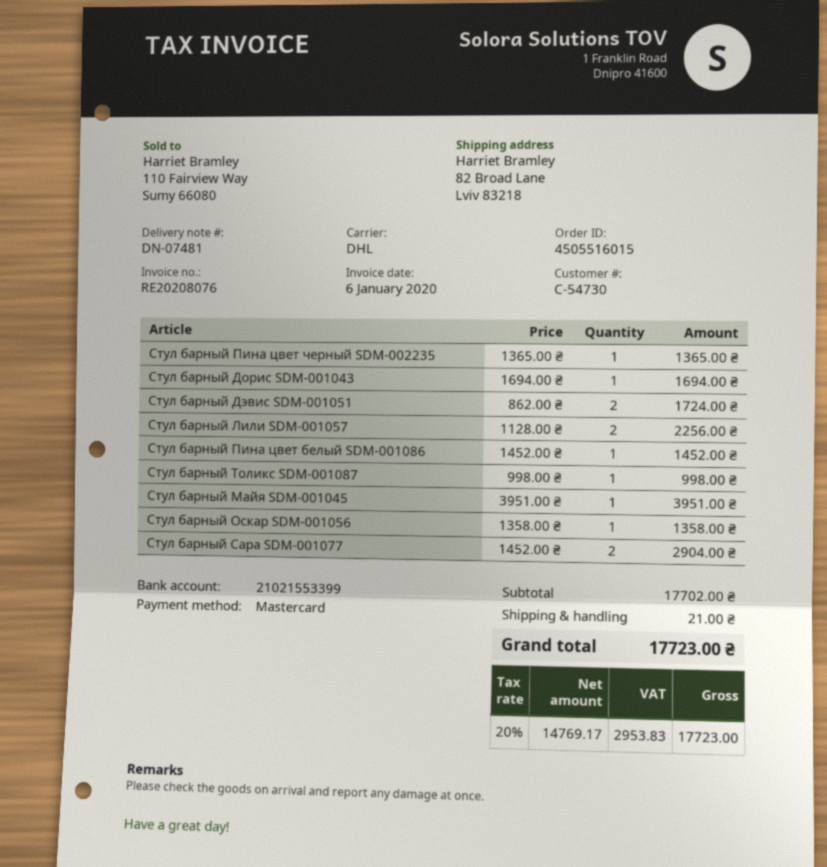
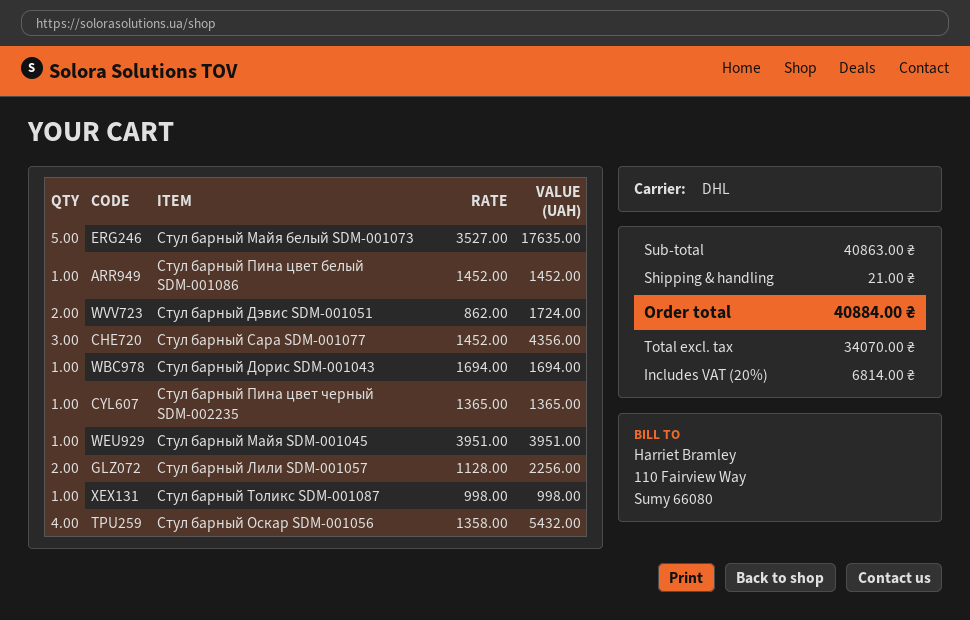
Стул барный Оскар SDM-001056: 1 x 1358.00 = 1358.00 -> 4 x 1358.00 = 5432.00
Стул барный Сара SDM-001077: 2 x 1452.00 = 2904.00 -> 3 x 1452.00 = 4356.00
Стул барный Майя белый SDM-001073: none -> 5 x 3527.00 = 17635.00
subtotal: 17702.00 -> 40863.00
net: 14769.17 -> 34070.00
tax: 20% = 2953.83 -> 20% = 6814.00
total: 17723.00 -> 40884.00

